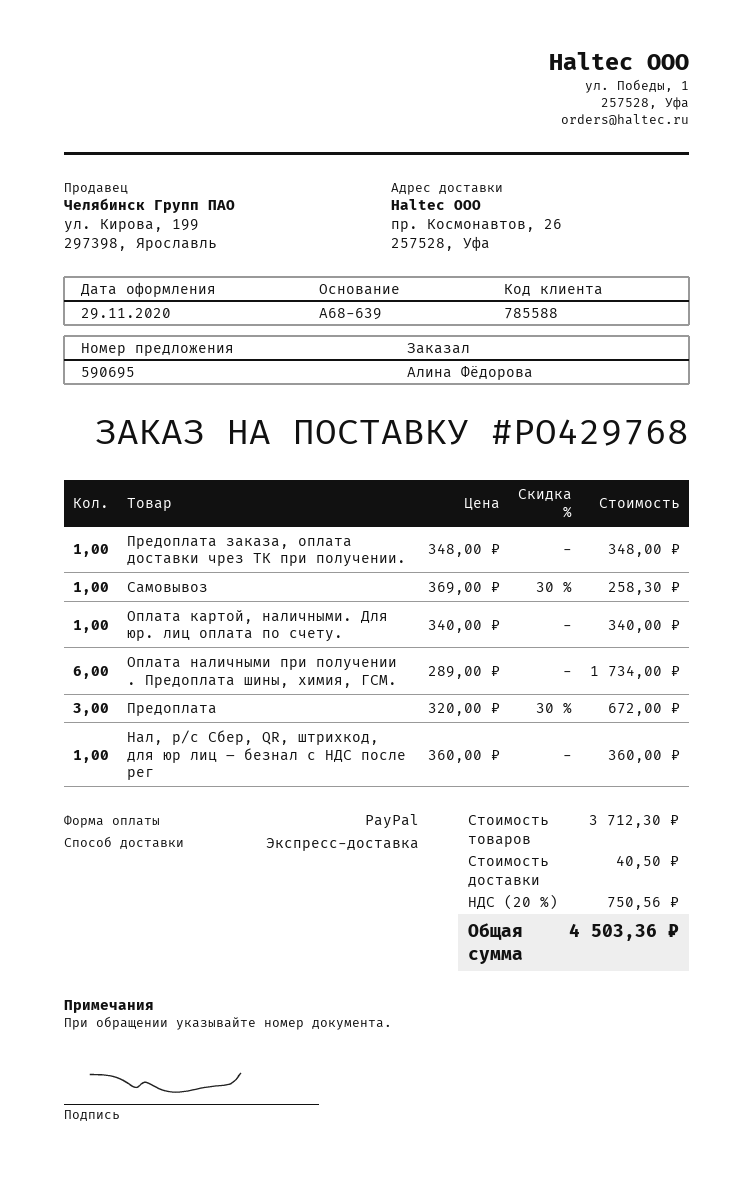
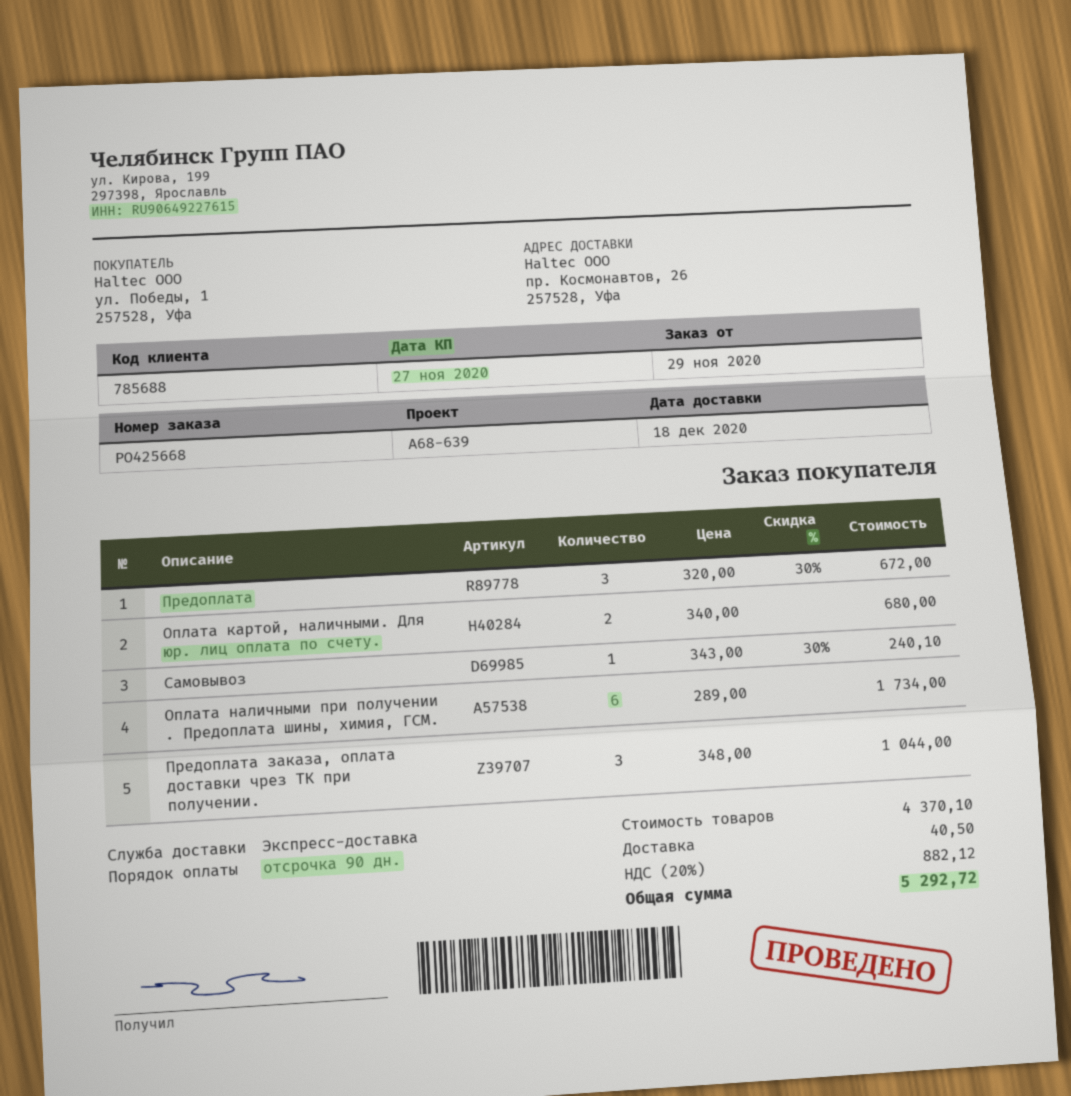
order number: PO429768 -> PO425668
customer number: 785588 -> 785688
Предоплата заказа, оплата доставки чрез ТК при получении.: 1 x 348.00 = 348.00 -> 3 x 348.00 = 1044.00
Самовывоз: 1 x 369.00 - 30% = 258.30 -> 1 x 343.00 - 30% = 240.10
Оплата картой, наличными. Для юр. лиц оплата по счету.: 1 x 340.00 = 340.00 -> 2 x 340.00 = 680.00
Нал, р/с Сбер, QR, штрихкод, для юр лиц – безнал с НДС после рег: 1 x 360.00 = 360.00 -> none
subtotal: 3712.30 -> 4370.10
tax: 20% = 750.56 -> 20% = 882.12
total: 4503.36 -> 5292.72

